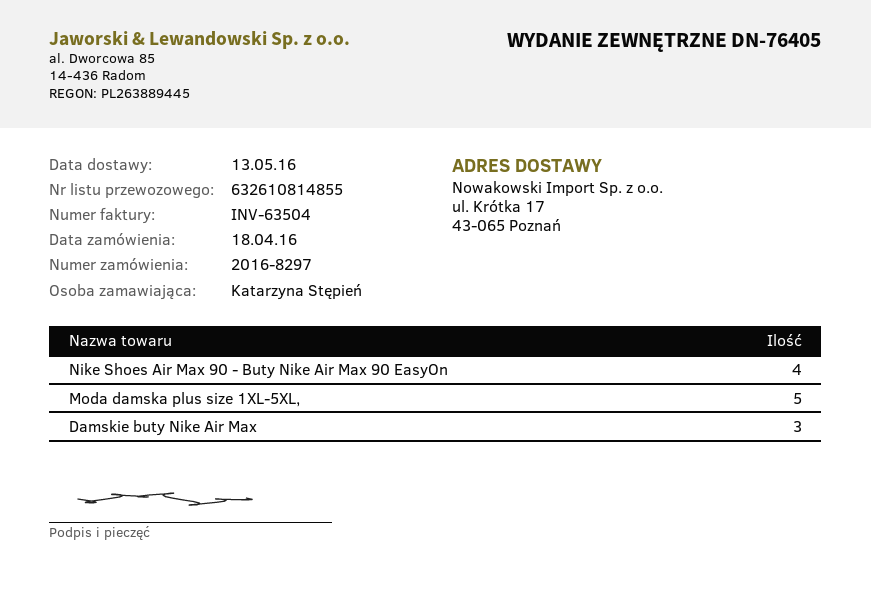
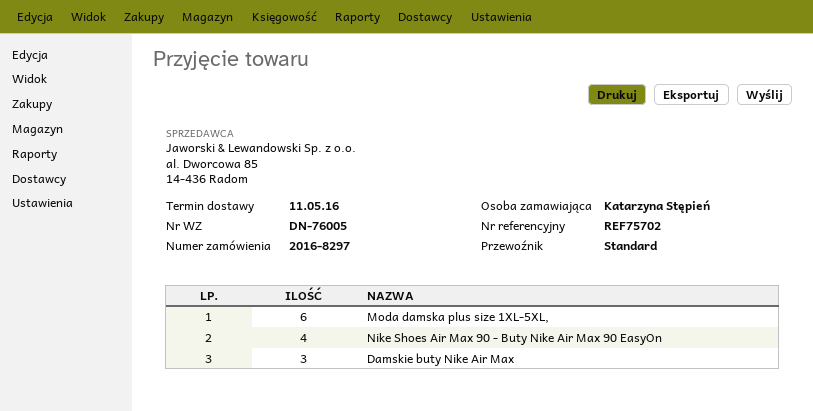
delivery note number: DN-76405 -> DN-76005
delivery date: 2016-05-13 -> 2016-05-11
Moda damska plus size 1XL-5XL,: 5 -> 6

